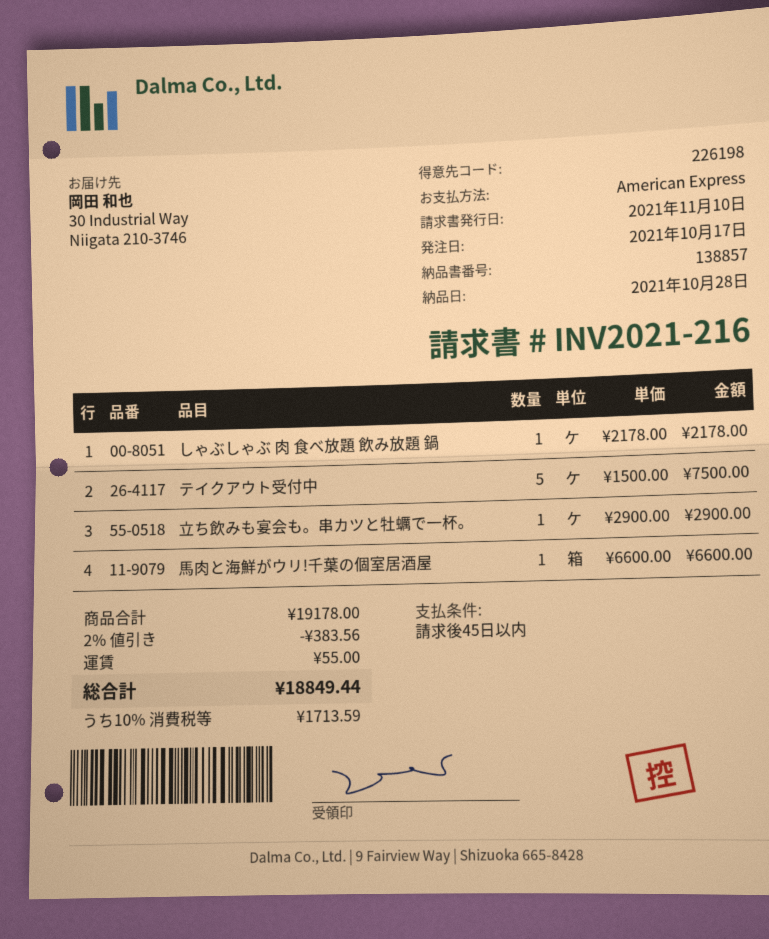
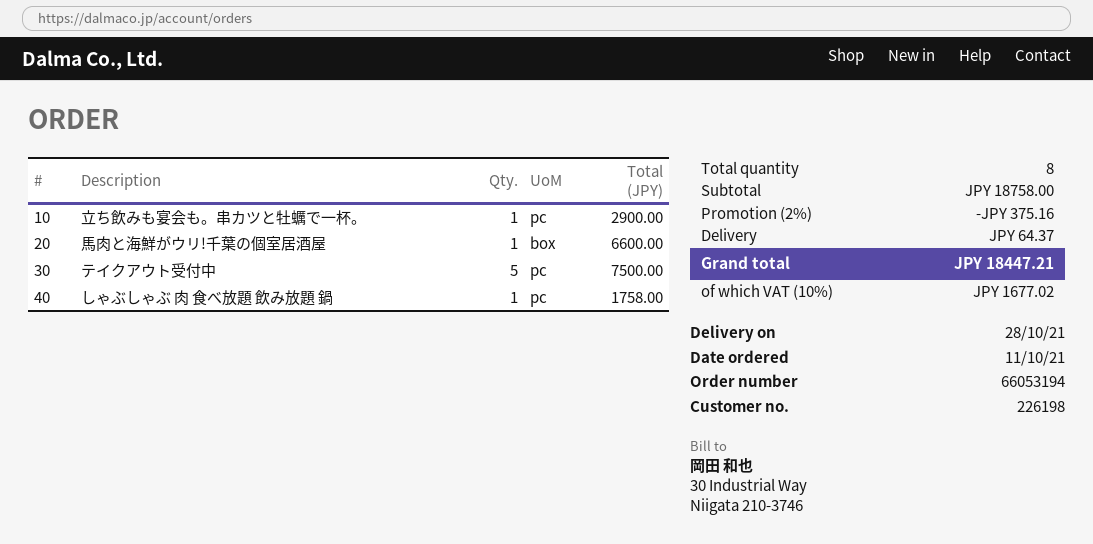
order date: 2021-10-17 -> 2021-10-11
しゃぶしゃぶ 肉 食べ放題 飲み放題 鍋: 1 for 2178.00 -> 1 for 1758.00
subtotal: 19178.00 -> 18758.00
discount: 2% = 383.56 -> 2% = 375.16
shipping: 55.00 -> 64.37
tax: 10% = 1713.59 -> 10% = 1677.02
total: 18849.44 -> 18447.21

